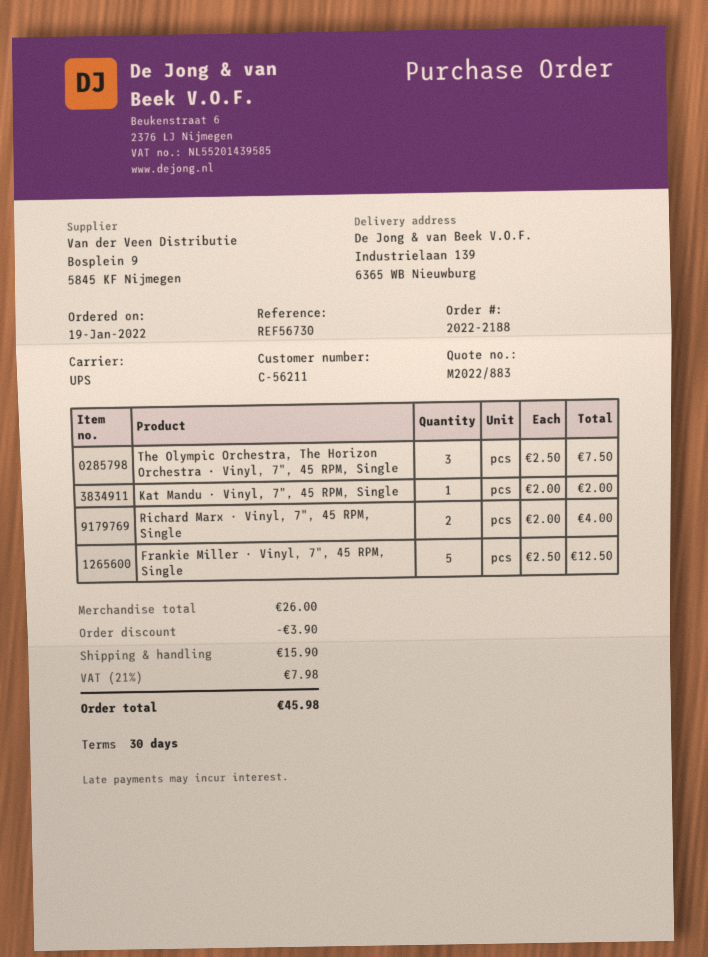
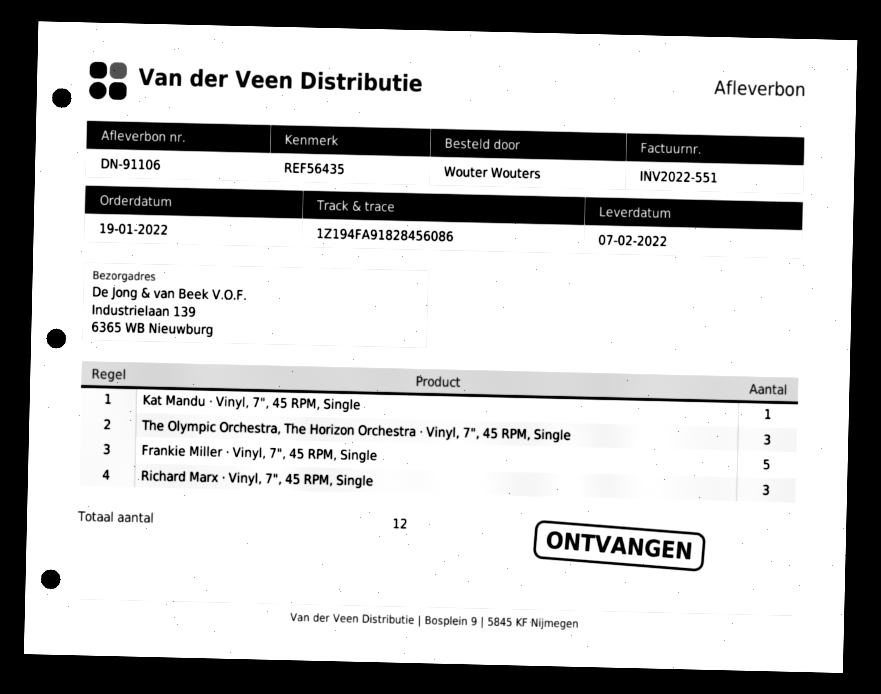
reference: REF56730 -> REF56435
Richard Marx · Vinyl, 7", 45 RPM, Single: 2 -> 3

